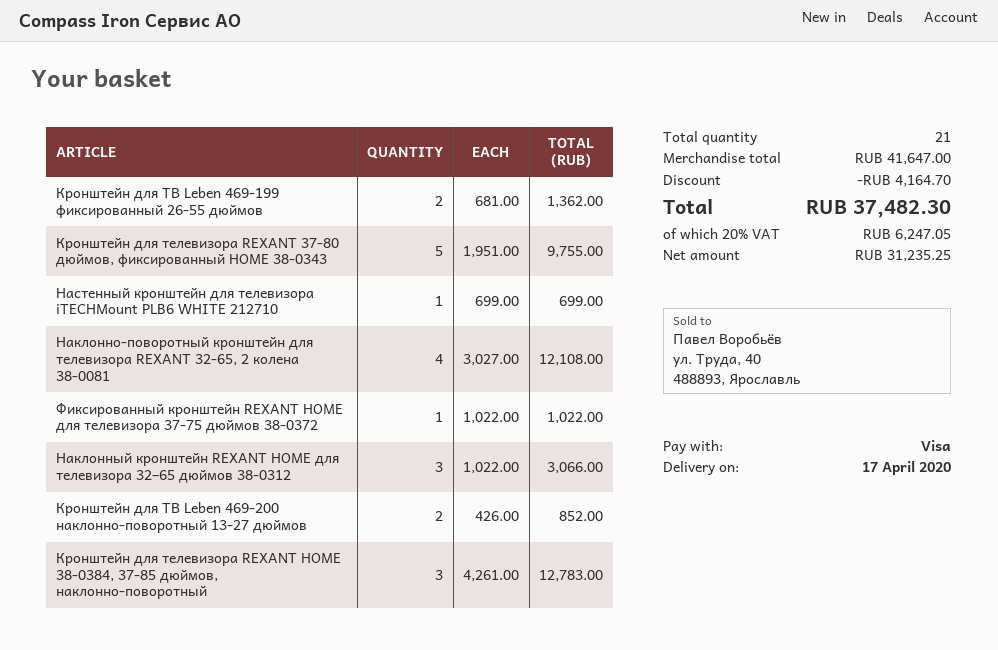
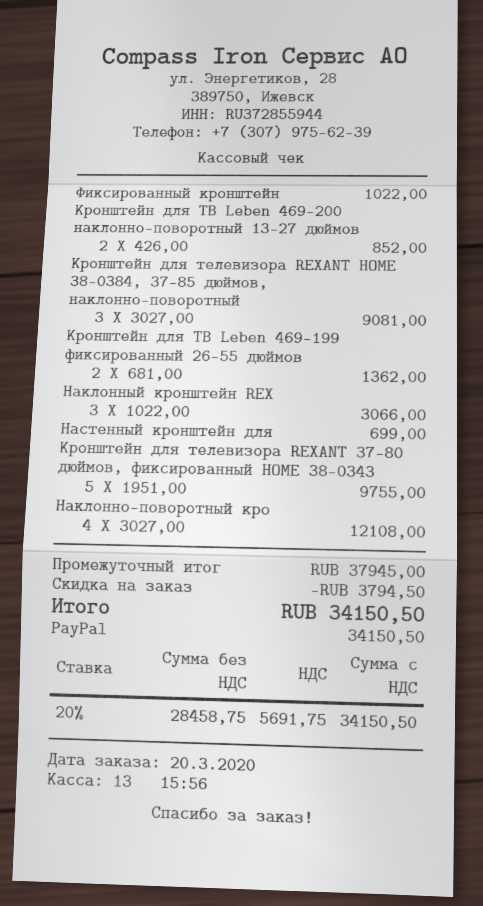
payment method: Visa -> PayPal
Кронштейн для телевизора REXANT HOME 38-0384, 37-85 дюймов, наклонно-поворотный: 3 x 4261.00 = 12783.00 -> 3 x 3027.00 = 9081.00
subtotal: 41647.00 -> 37945.00
discount: 4164.70 -> 3794.50
net: 31235.25 -> 28458.75
tax: 20% = 6247.05 -> 20% = 5691.75
total: 37482.30 -> 34150.50

